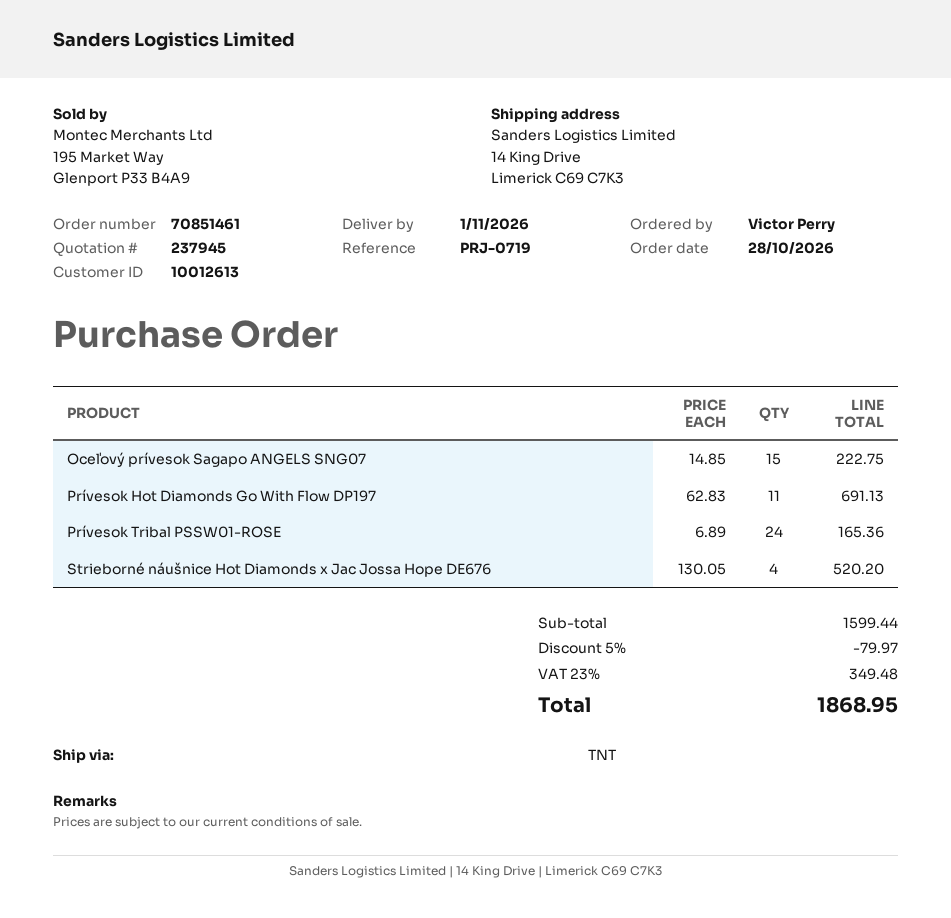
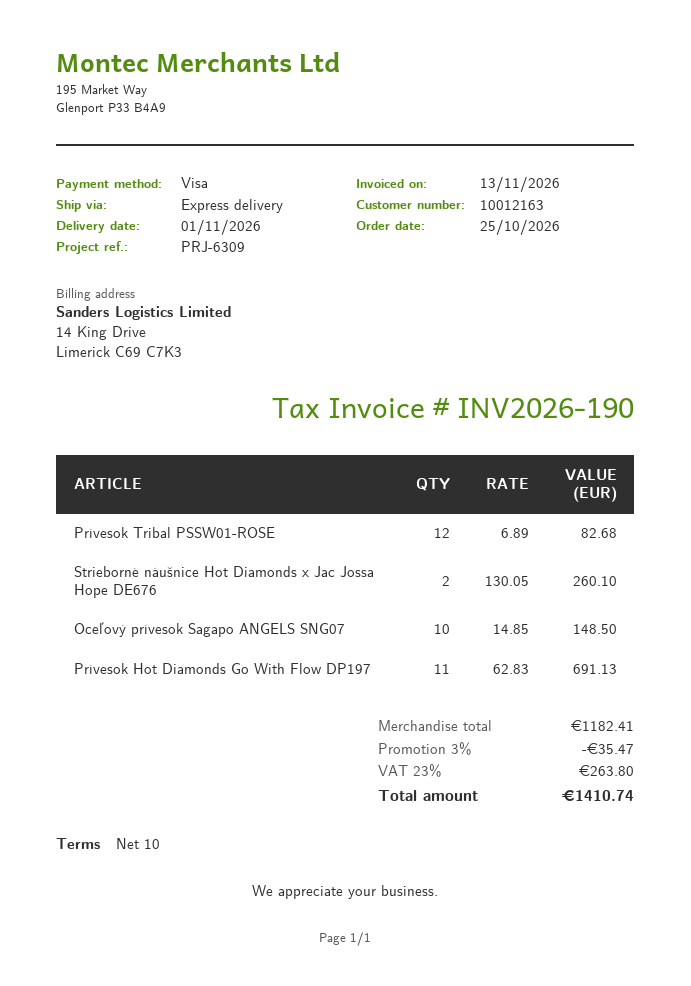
order date: 2026-10-28 -> 2026-10-25
customer number: 10012613 -> 10012163
reference: PRJ-0719 -> PRJ-6309
shipping method: TNT -> express
Oceľový prívesok Sagapo ANGELS SNG07: 15 x 14.85 = 222.75 -> 10 x 14.85 = 148.50
Prívesok Tribal PSSW01-ROSE: 24 x 6.89 = 165.36 -> 12 x 6.89 = 82.68
Strieborné náušnice Hot Diamonds x Jac Jossa Hope DE676: 4 x 130.05 = 520.20 -> 2 x 130.05 = 260.10
subtotal: 1599.44 -> 1182.41
discount: 5% = 79.97 -> 3% = 35.47
tax: 23% = 349.48 -> 23% = 263.80
total: 1868.95 -> 1410.74

